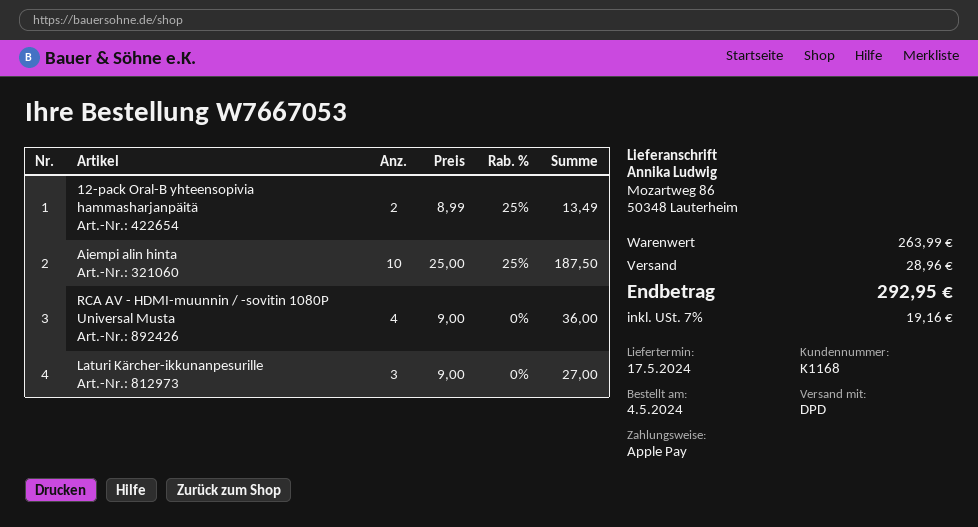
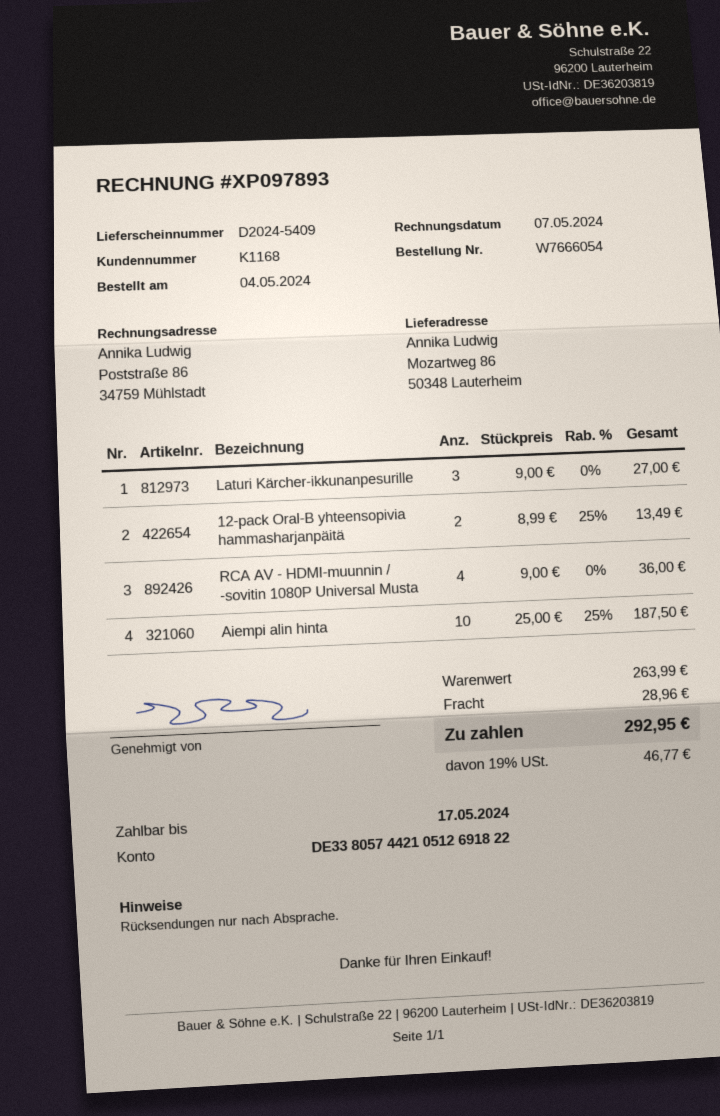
order number: W7667053 -> W7666054
tax: 7% = 19.16 -> 19% = 46.77

